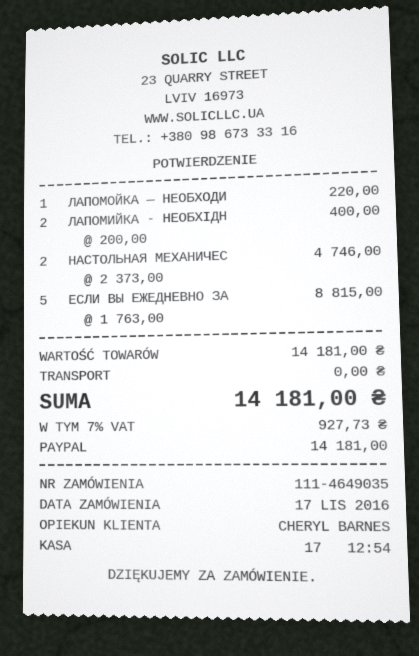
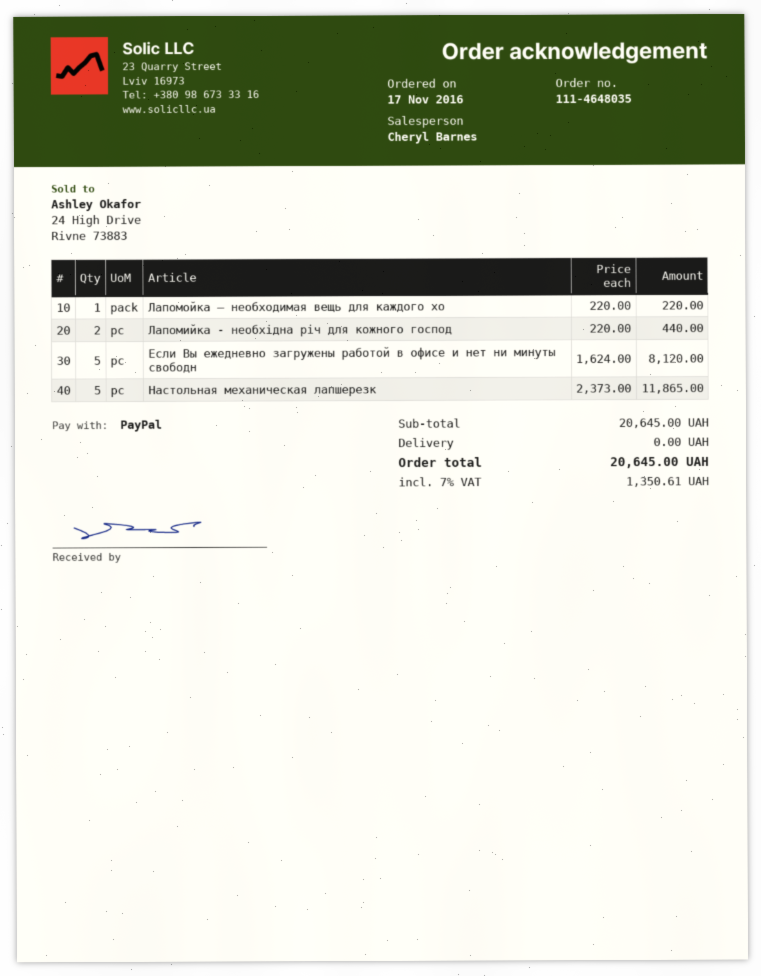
order number: 111-4649035 -> 111-4648035
ЛАПОМИЙКА - НЕОБХІДН: 2 x 200.00 = 400.00 -> 2 x 220.00 = 440.00
НАСТОЛЬНАЯ МЕХАНИЧЕС: 2 x 2373.00 = 4746.00 -> 5 x 2373.00 = 11865.00
ЕСЛИ ВЫ ЕЖЕДНЕВНО ЗА: 5 x 1763.00 = 8815.00 -> 5 x 1624.00 = 8120.00
subtotal: 14181.00 -> 20645.00
tax: 7% = 927.73 -> 7% = 1350.61
total: 14181.00 -> 20645.00

